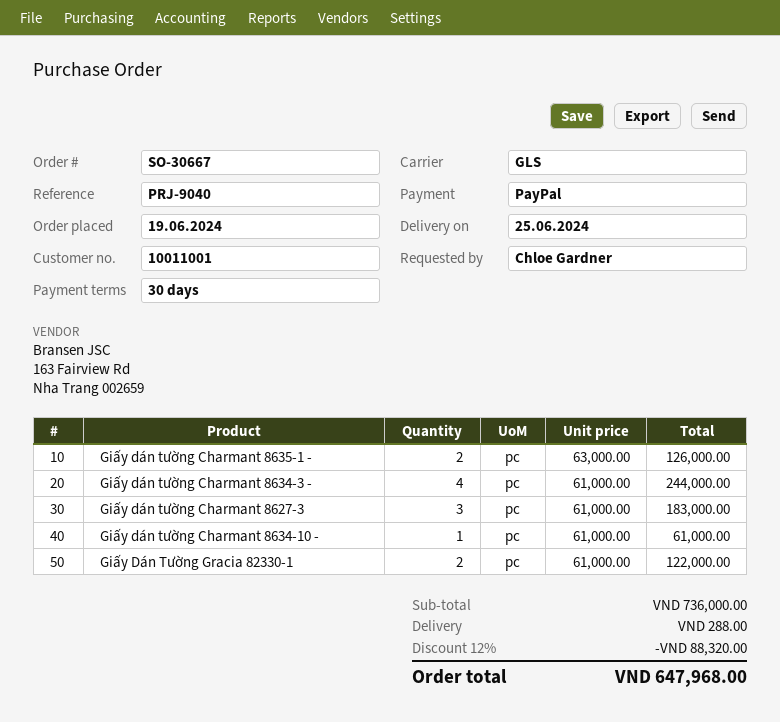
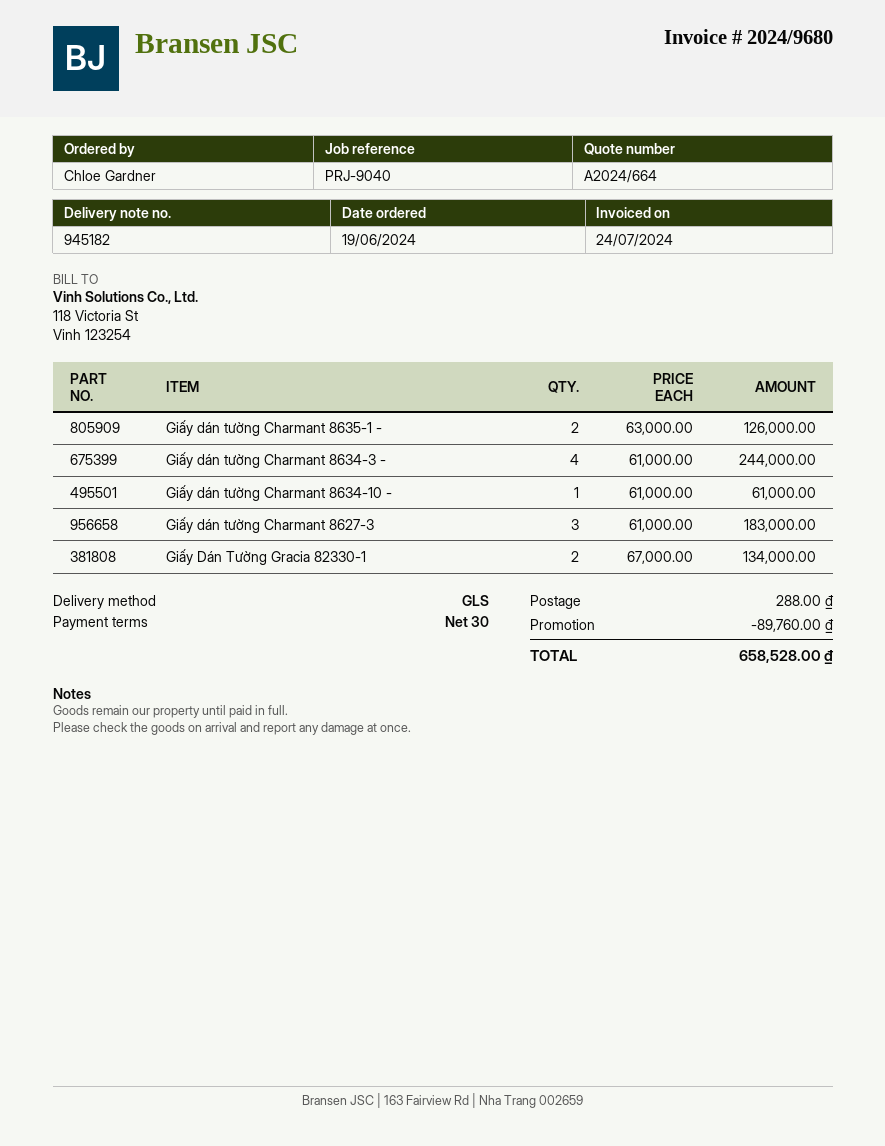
Giấy Dán Tường Gracia 82330-1: 2 x 61000.00 = 122000.00 -> 2 x 67000.00 = 134000.00
discount: 88320.00 -> 89760.00
total: 647968.00 -> 658528.00

